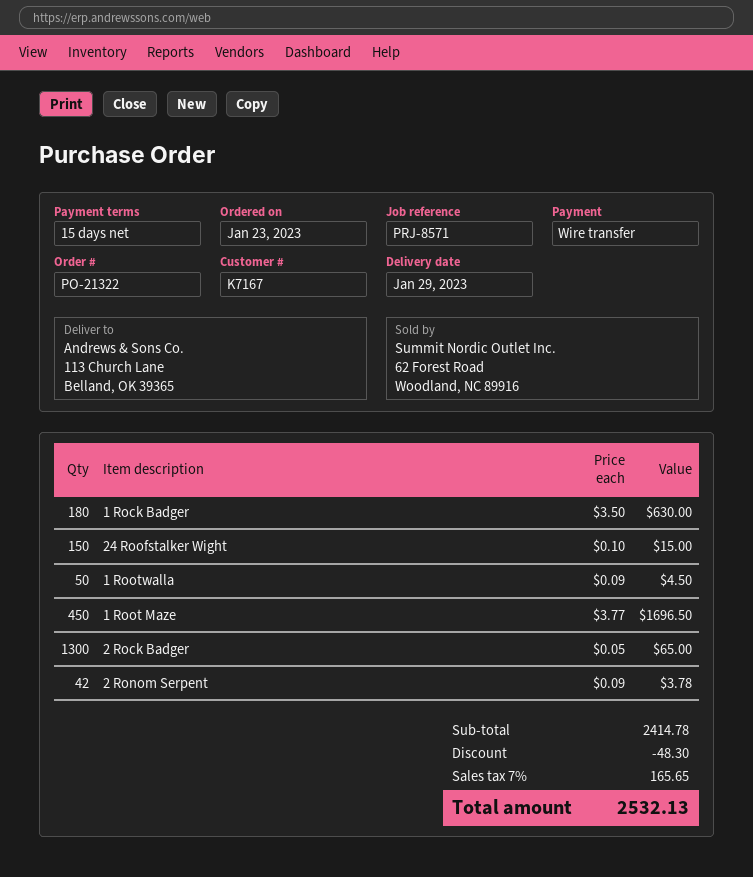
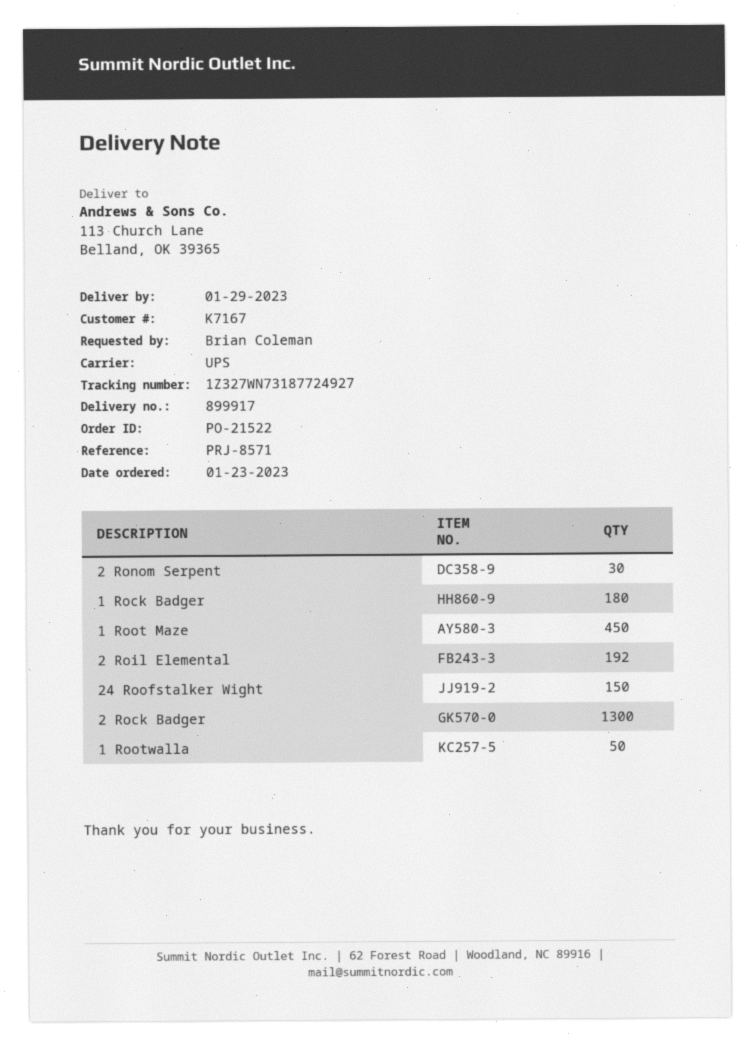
order number: PO-21322 -> PO-21522
2 Ronom Serpent: 42 -> 30
2 Roil Elemental: none -> 192

